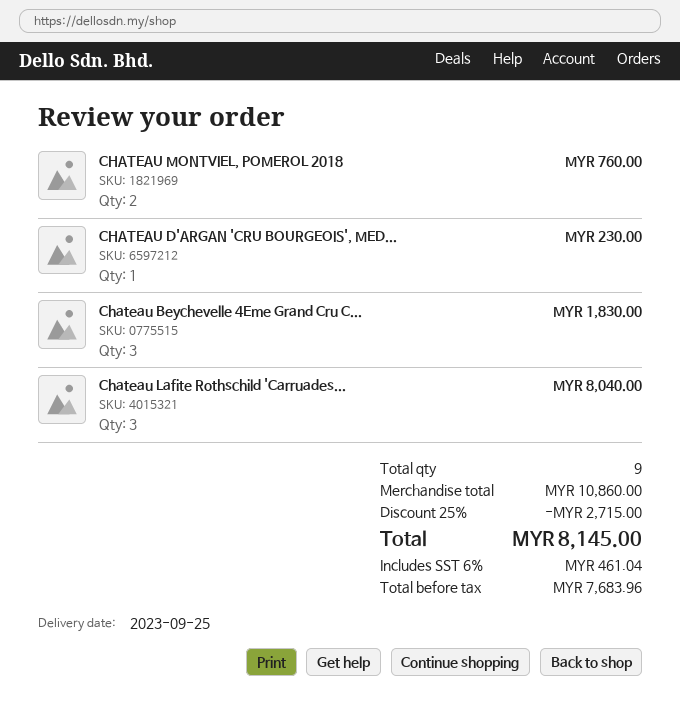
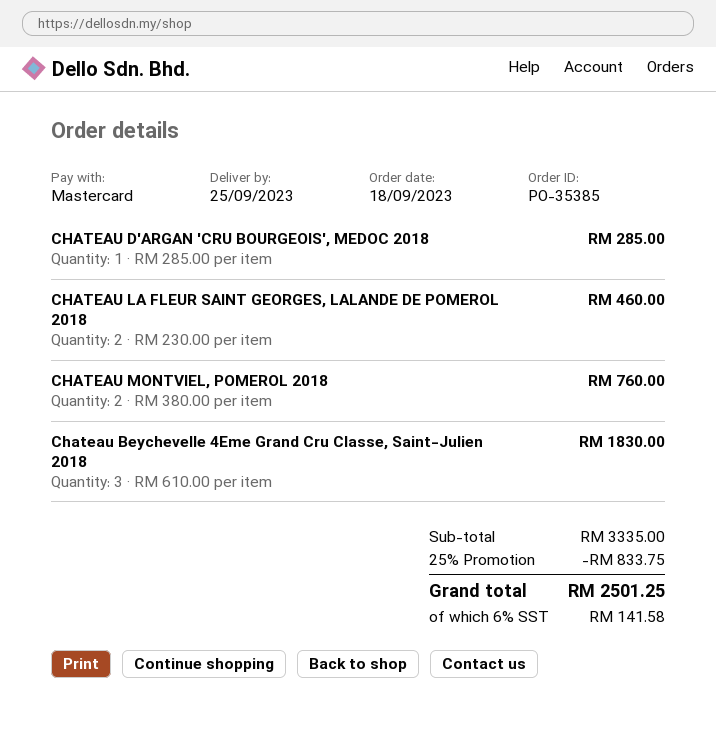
CHATEAU D'ARGAN 'CRU BOURGEOIS', MED...: 1 for 230.00 -> 1 for 285.00
Chateau Lafite Rothschild 'Carruades...: 3 for 8040.00 -> none
CHATEAU LA FLEUR SAINT GEORGES, LALANDE DE POMEROL 2018: none -> 2 for 460.00
subtotal: 10860.00 -> 3335.00
discount: 25% = 2715.00 -> 25% = 833.75
tax: 6% = 461.04 -> 6% = 141.58
total: 8145.00 -> 2501.25

